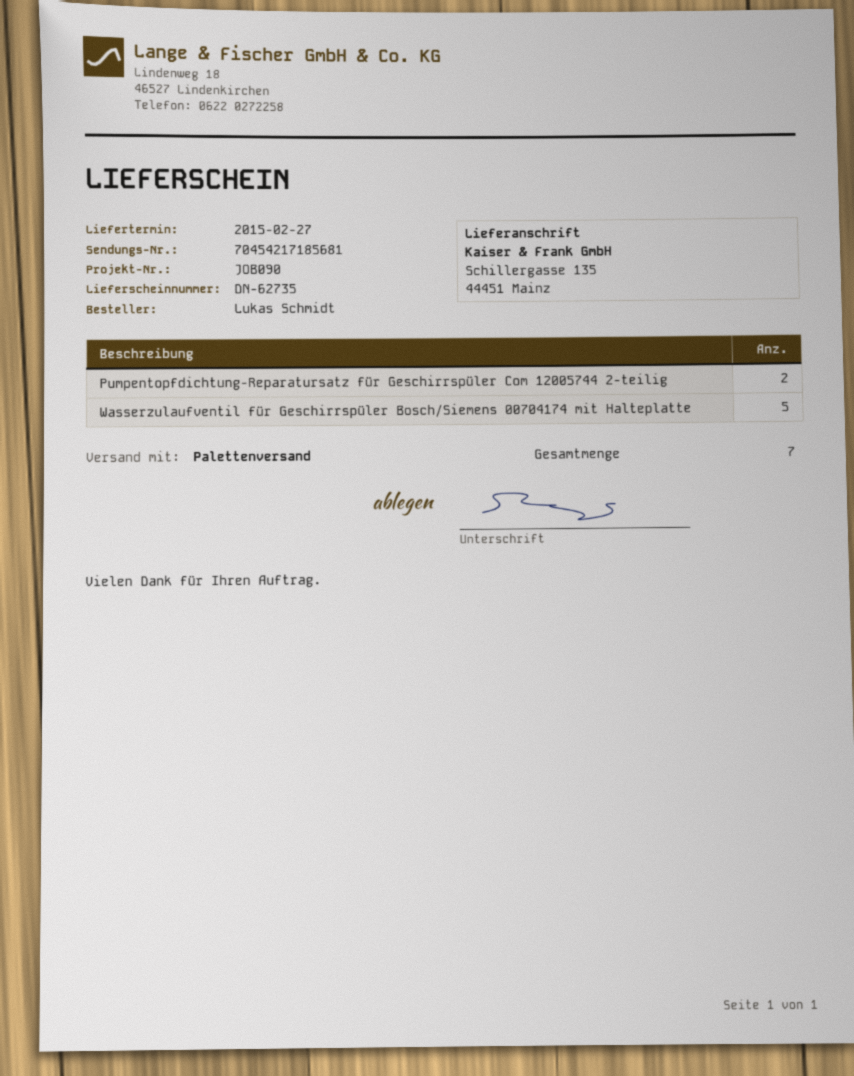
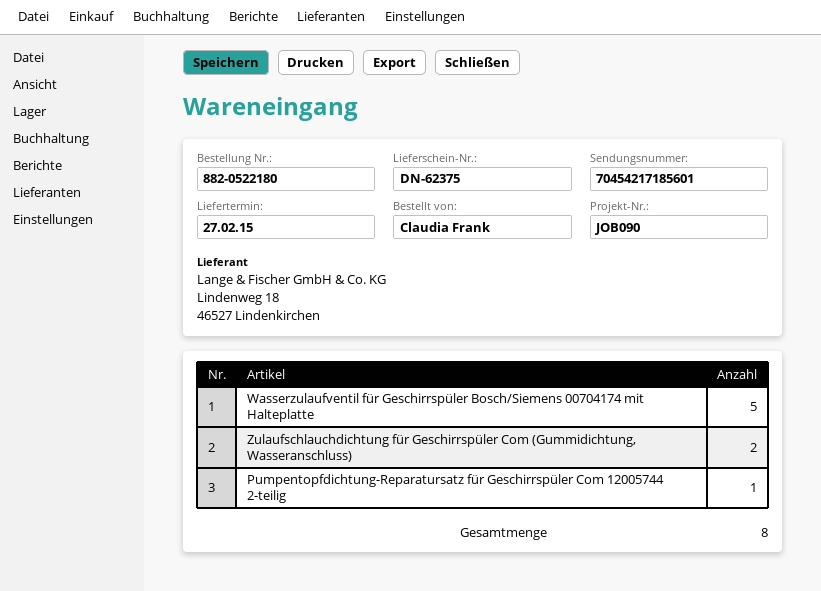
delivery note number: DN-62735 -> DN-62375
ordered by: Lukas Schmidt -> Claudia Frank
tracking number: 70454217185681 -> 70454217185601
Pumpentopfdichtung-Reparatursatz für Geschirrspüler Com 12005744 2-teilig: 2 -> 1
Zulaufschlauchdichtung für Geschirrspüler Com (Gummidichtung, Wasseranschluss): none -> 2
total quantity: 7 -> 8

